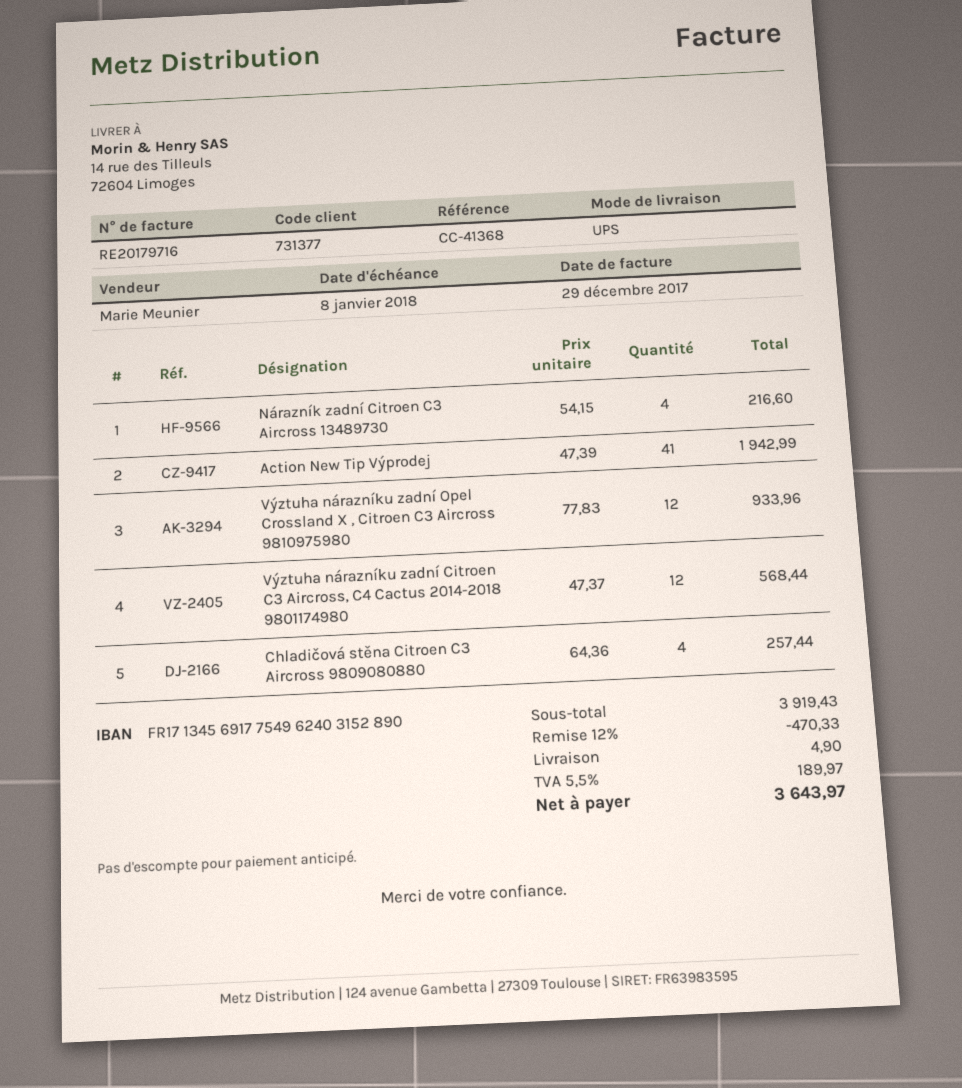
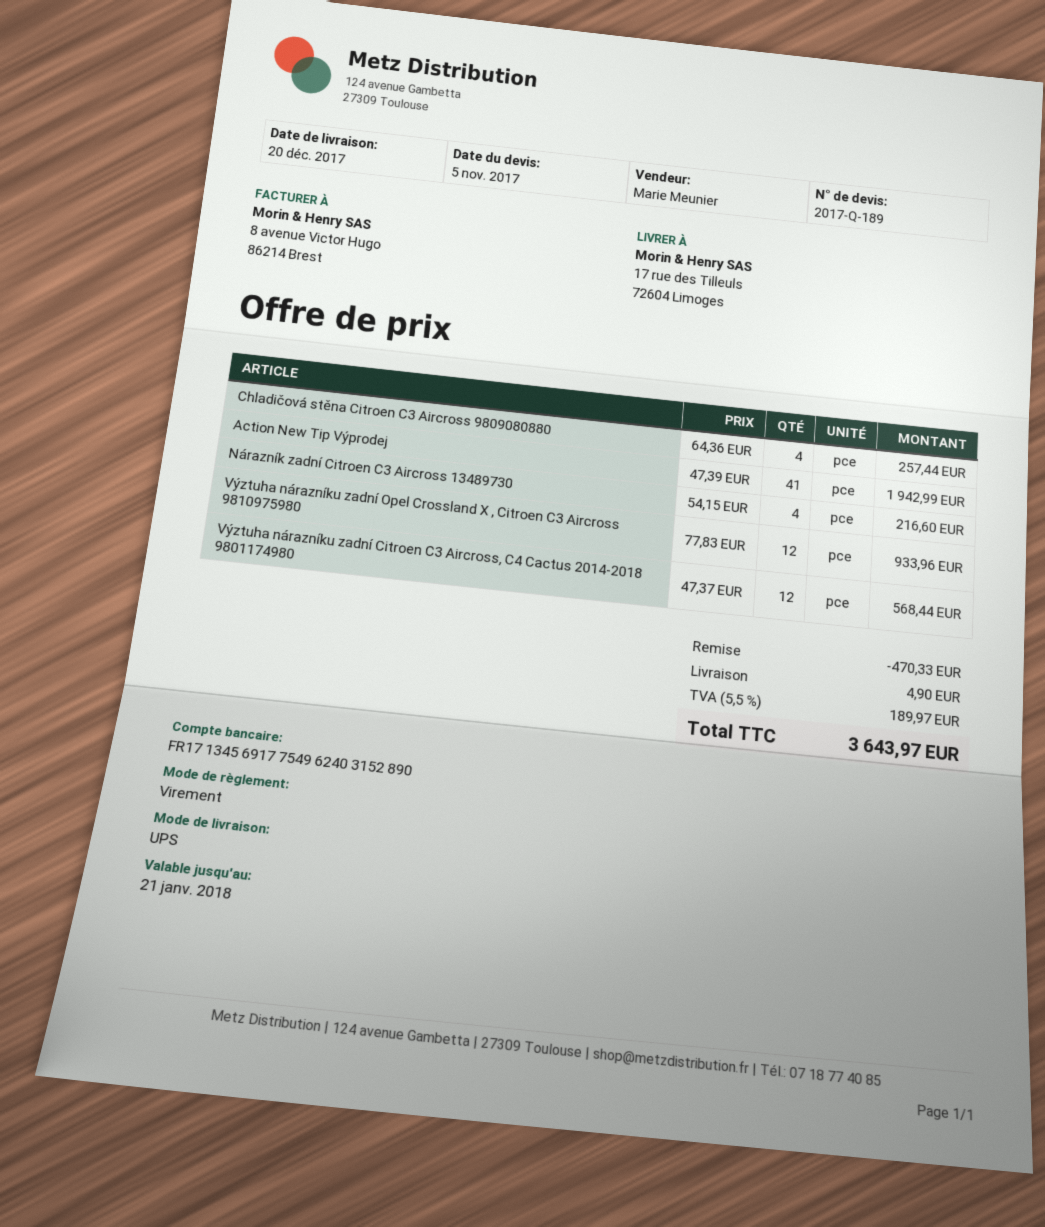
ship to: 14 rue des Tilleuls, 72604 Limoges -> 17 rue des Tilleuls, 72604 Limoges

